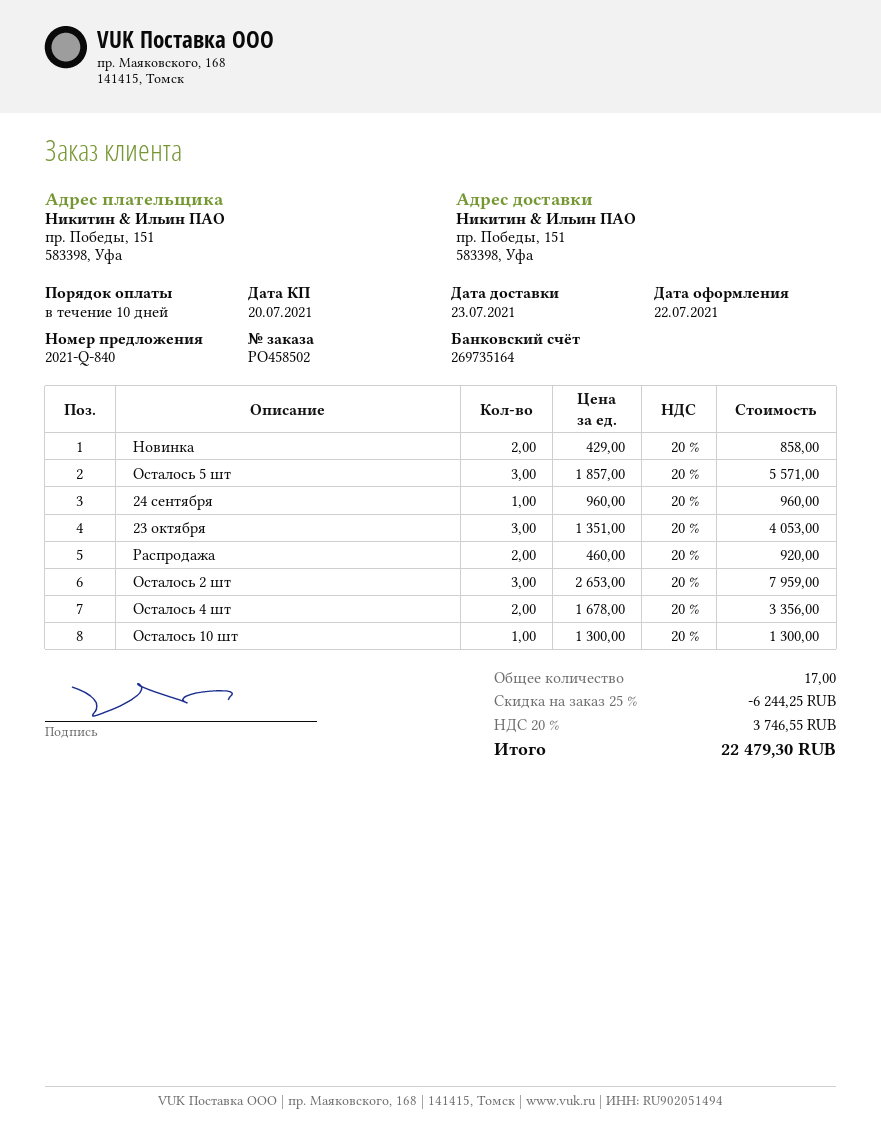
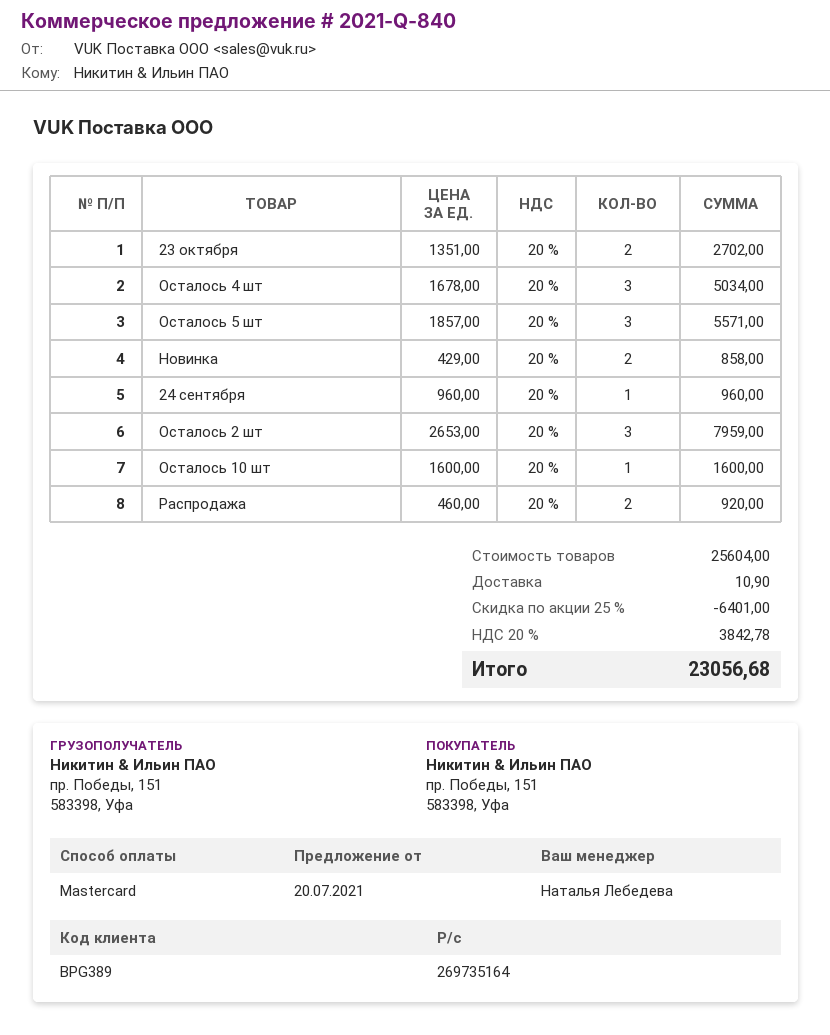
23 октября: 3 x 1351.00 = 4053.00 -> 2 x 1351.00 = 2702.00
Осталось 4 шт: 2 x 1678.00 = 3356.00 -> 3 x 1678.00 = 5034.00
Осталось 10 шт: 1 x 1300.00 = 1300.00 -> 1 x 1600.00 = 1600.00
discount: 25% = 6244.25 -> 25% = 6401.00
shipping: none -> 10.90
tax: 20% = 3746.55 -> 20% = 3842.78
total: 22479.30 -> 23056.68

